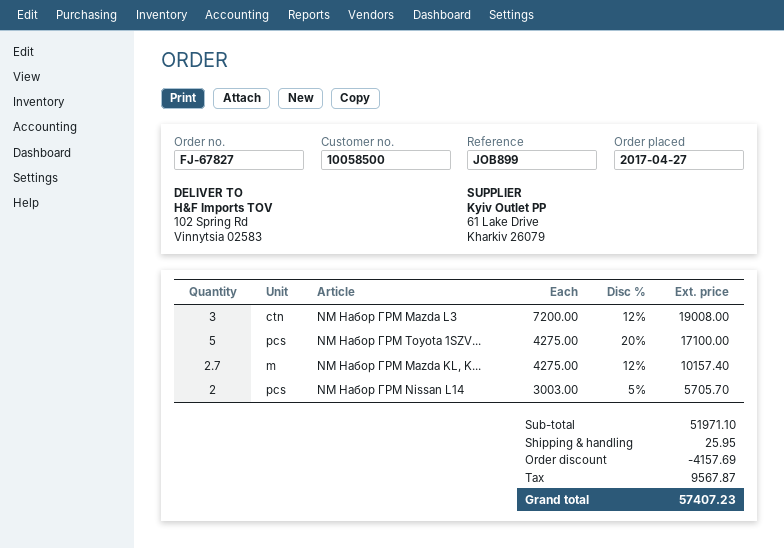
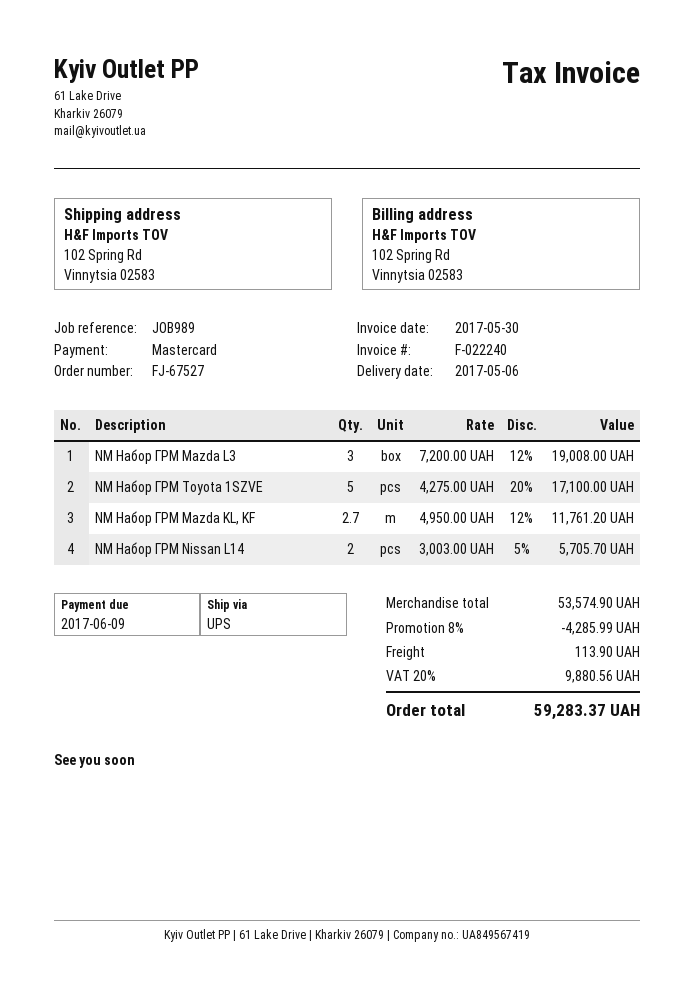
order number: FJ-67827 -> FJ-67527
reference: JOB899 -> JOB989
NM Набор ГРМ Mazda KL, K...: 2.7 x 4275.00 - 12% = 10157.40 -> 2.7 x 4950.00 - 12% = 11761.20
subtotal: 51971.10 -> 53574.90
discount: 4157.69 -> 4285.99
shipping: 25.95 -> 113.90
tax: 9567.87 -> 9880.56
total: 57407.23 -> 59283.37

